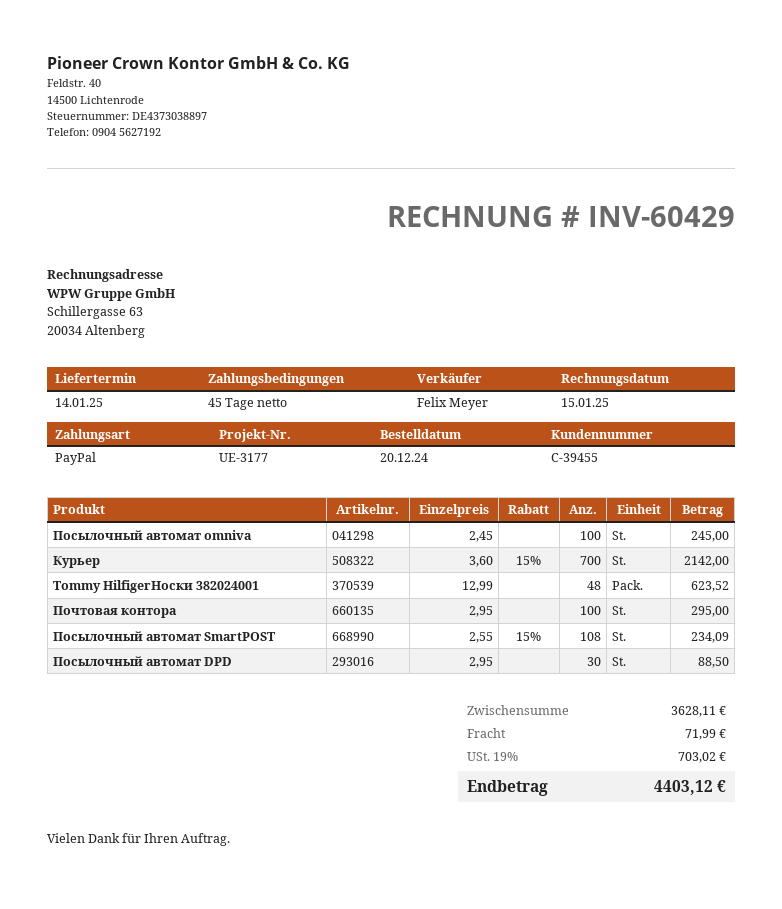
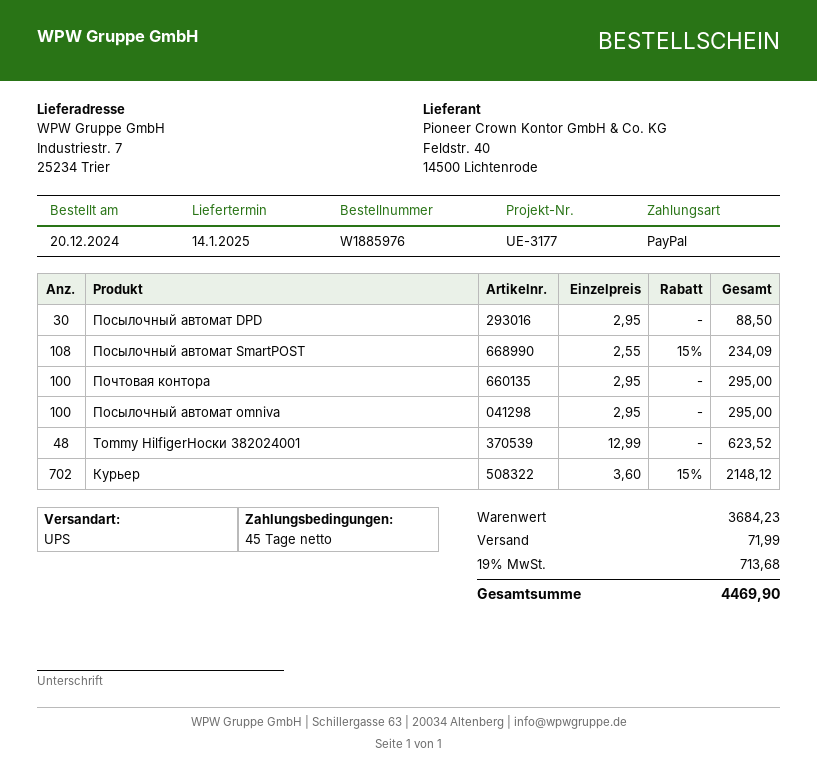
Посылочный автомат omniva: 100 x 2.45 = 245.00 -> 100 x 2.95 = 295.00
Курьер: 700 x 3.60 - 15% = 2142.00 -> 702 x 3.60 - 15% = 2148.12
subtotal: 3628.11 -> 3684.23
tax: 19% = 703.02 -> 19% = 713.68
total: 4403.12 -> 4469.90

